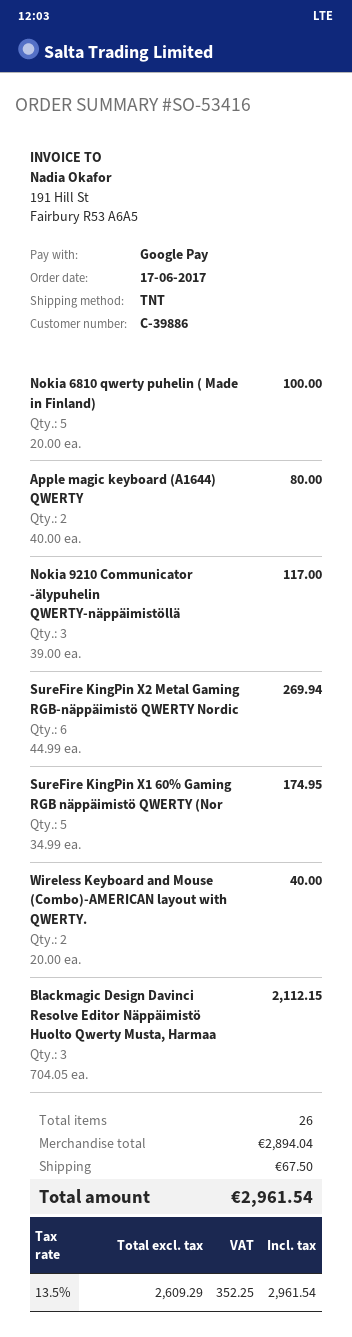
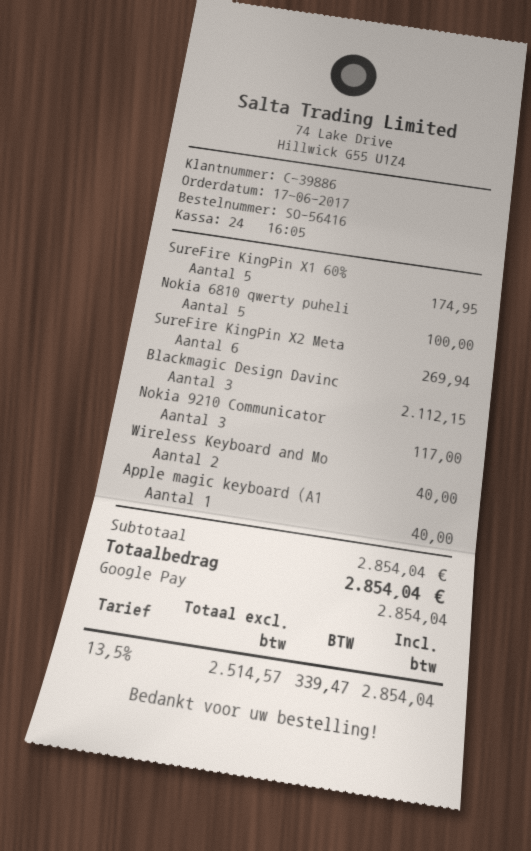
order number: SO-53416 -> SO-56416
Apple magic keyboard (A1644) QWERTY: 2 for 80.00 -> 1 for 40.00
subtotal: 2894.04 -> 2854.04
shipping: 67.50 -> none
net: 2609.29 -> 2514.57
tax: 13.5% = 352.25 -> 13.5% = 339.47
total: 2961.54 -> 2854.04

